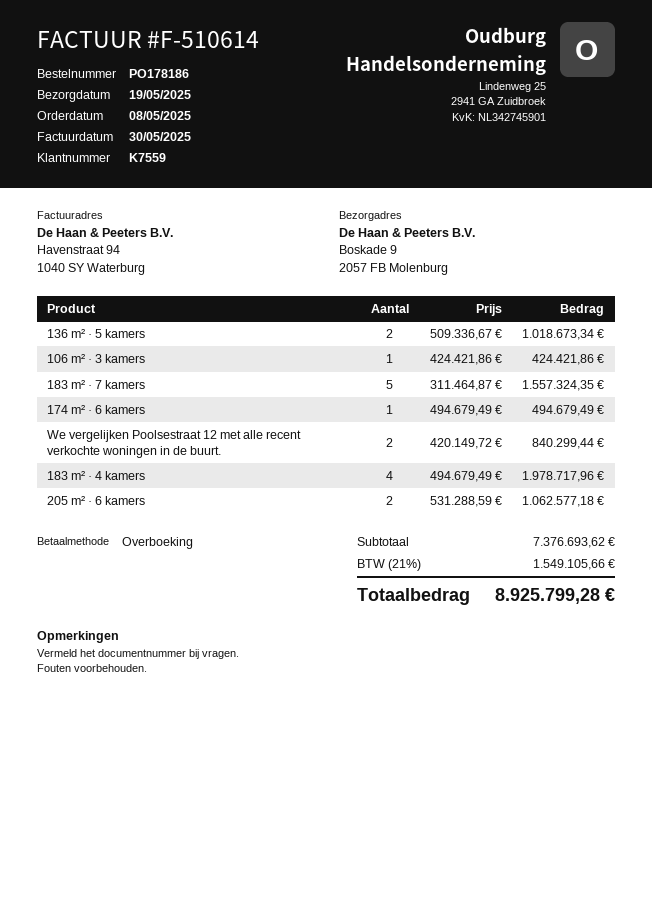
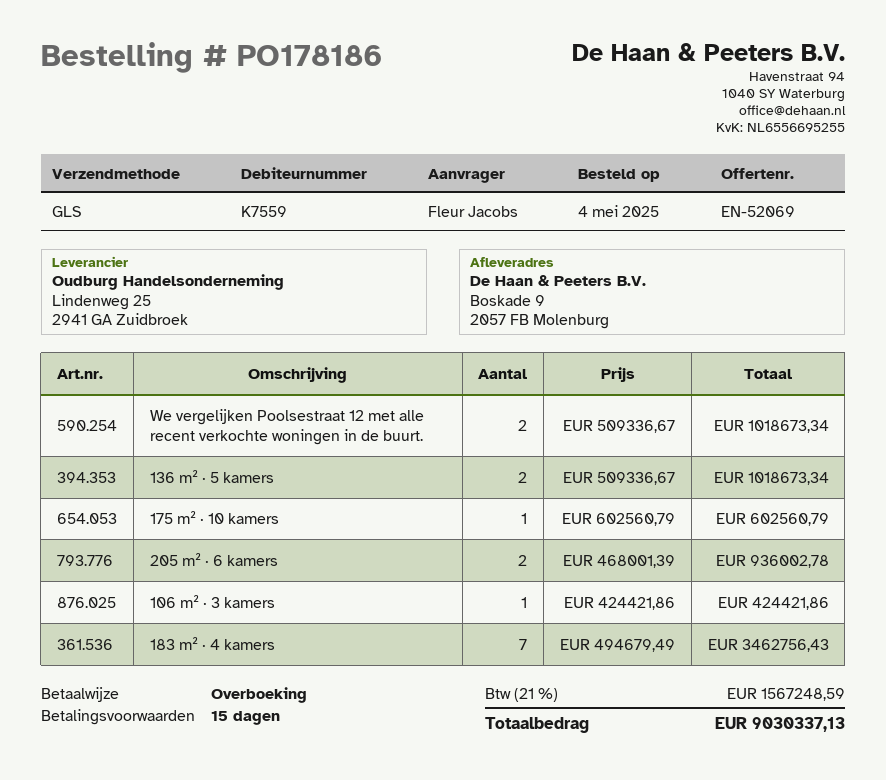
order date: 2025-05-08 -> 2025-05-04
183 m² · 7 kamers: 5 x 311464.87 = 1557324.35 -> none
174 m² · 6 kamers: 1 x 494679.49 = 494679.49 -> none
We vergelijken Poolsestraat 12 met alle recent verkochte woningen in de buurt.: 2 x 420149.72 = 840299.44 -> 2 x 509336.67 = 1018673.34
183 m² · 4 kamers: 4 x 494679.49 = 1978717.96 -> 7 x 494679.49 = 3462756.43
205 m² · 6 kamers: 2 x 531288.59 = 1062577.18 -> 2 x 468001.39 = 936002.78
175 m² · 10 kamers: none -> 1 x 602560.79 = 602560.79
tax: 21% = 1549105.66 -> 21% = 1567248.59
total: 8925799.28 -> 9030337.13

